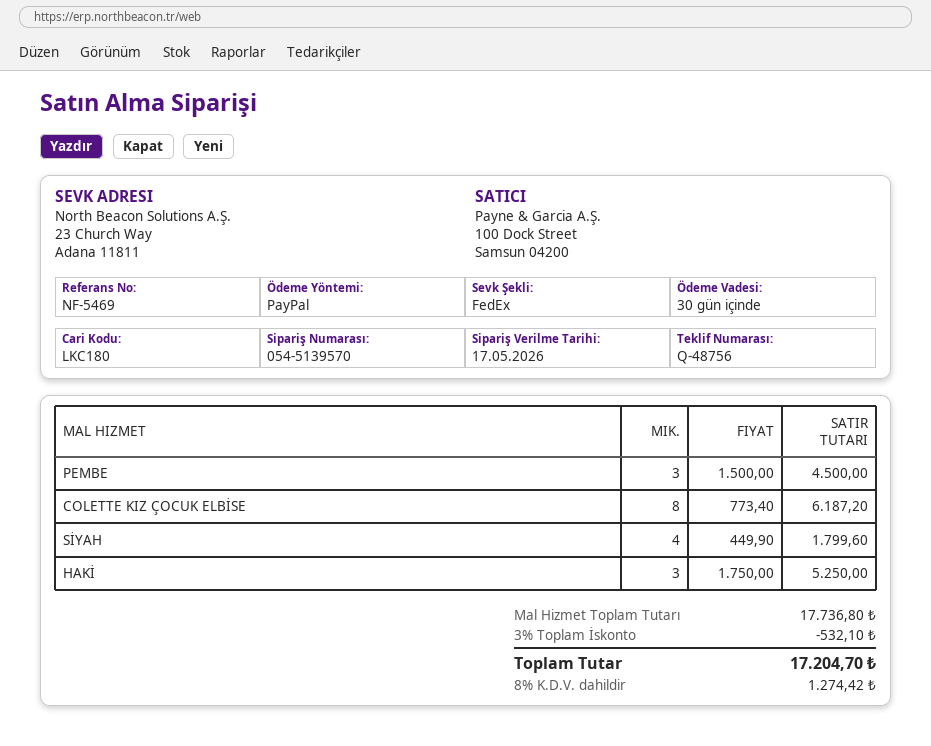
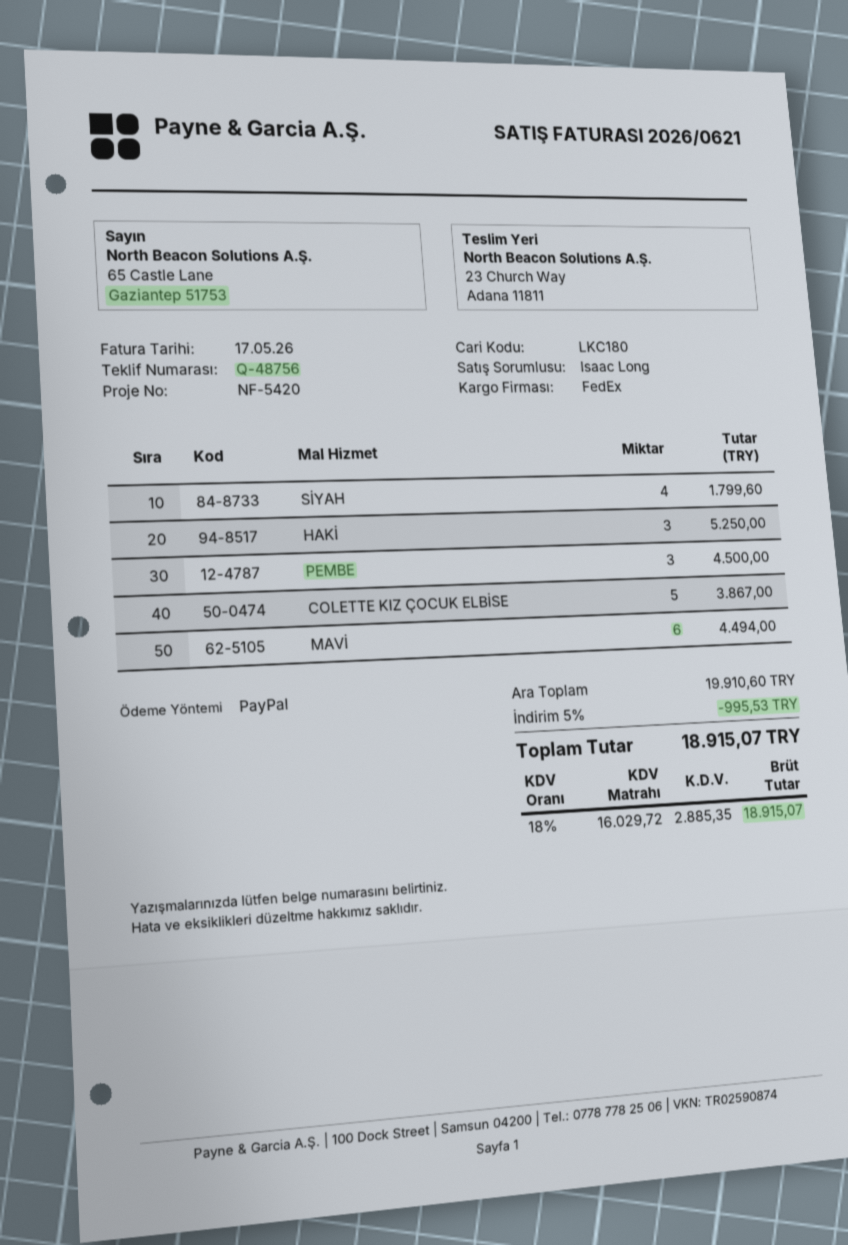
reference: NF-5469 -> NF-5420
COLETTE KIZ ÇOCUK ELBİSE: 8 for 6187.20 -> 5 for 3867.00
MAVİ: none -> 6 for 4494.00
subtotal: 17736.80 -> 19910.60
discount: 3% = 532.10 -> 5% = 995.53
tax: 8% = 1274.42 -> 18% = 2885.35
total: 17204.70 -> 18915.07

